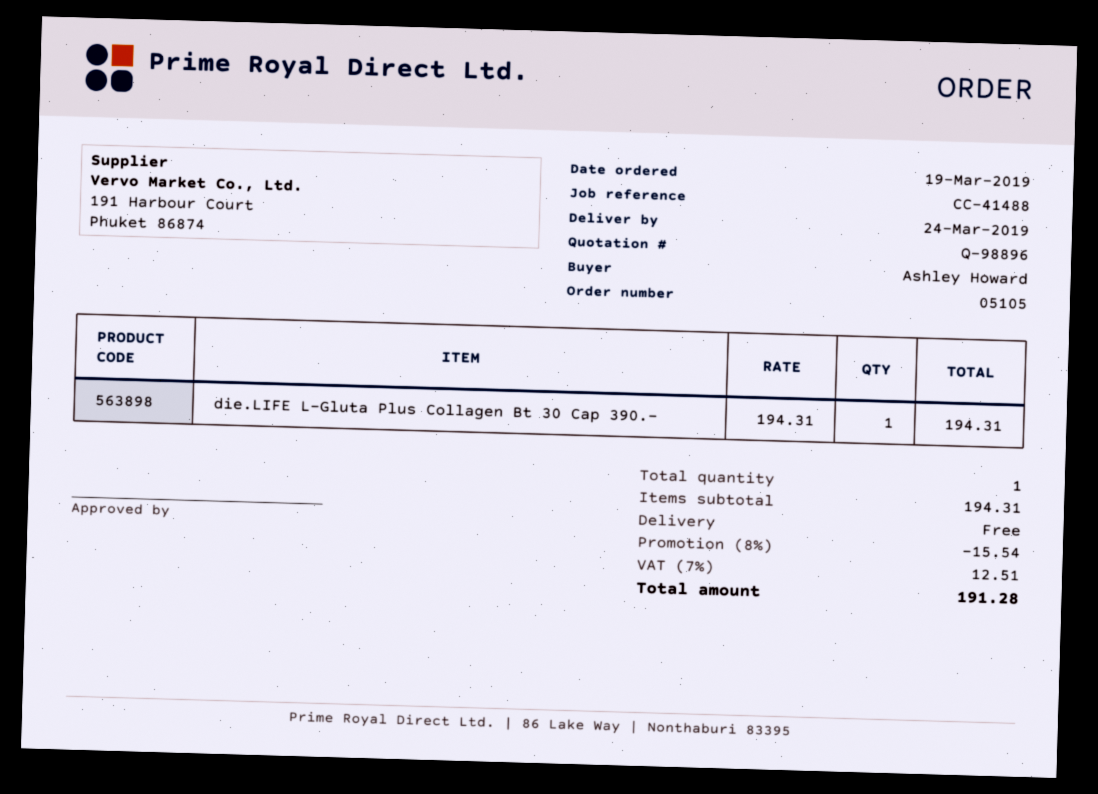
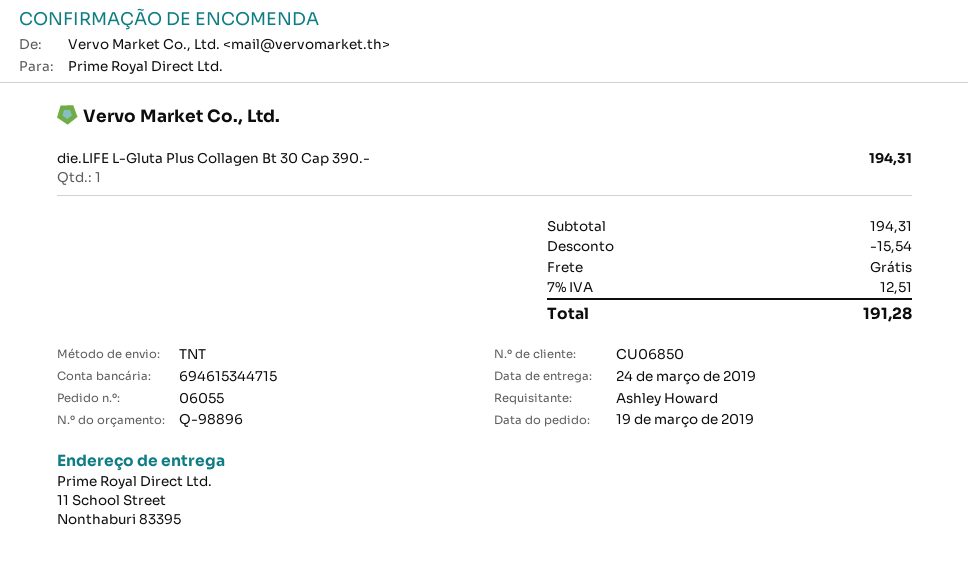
order number: 05105 -> 06055

